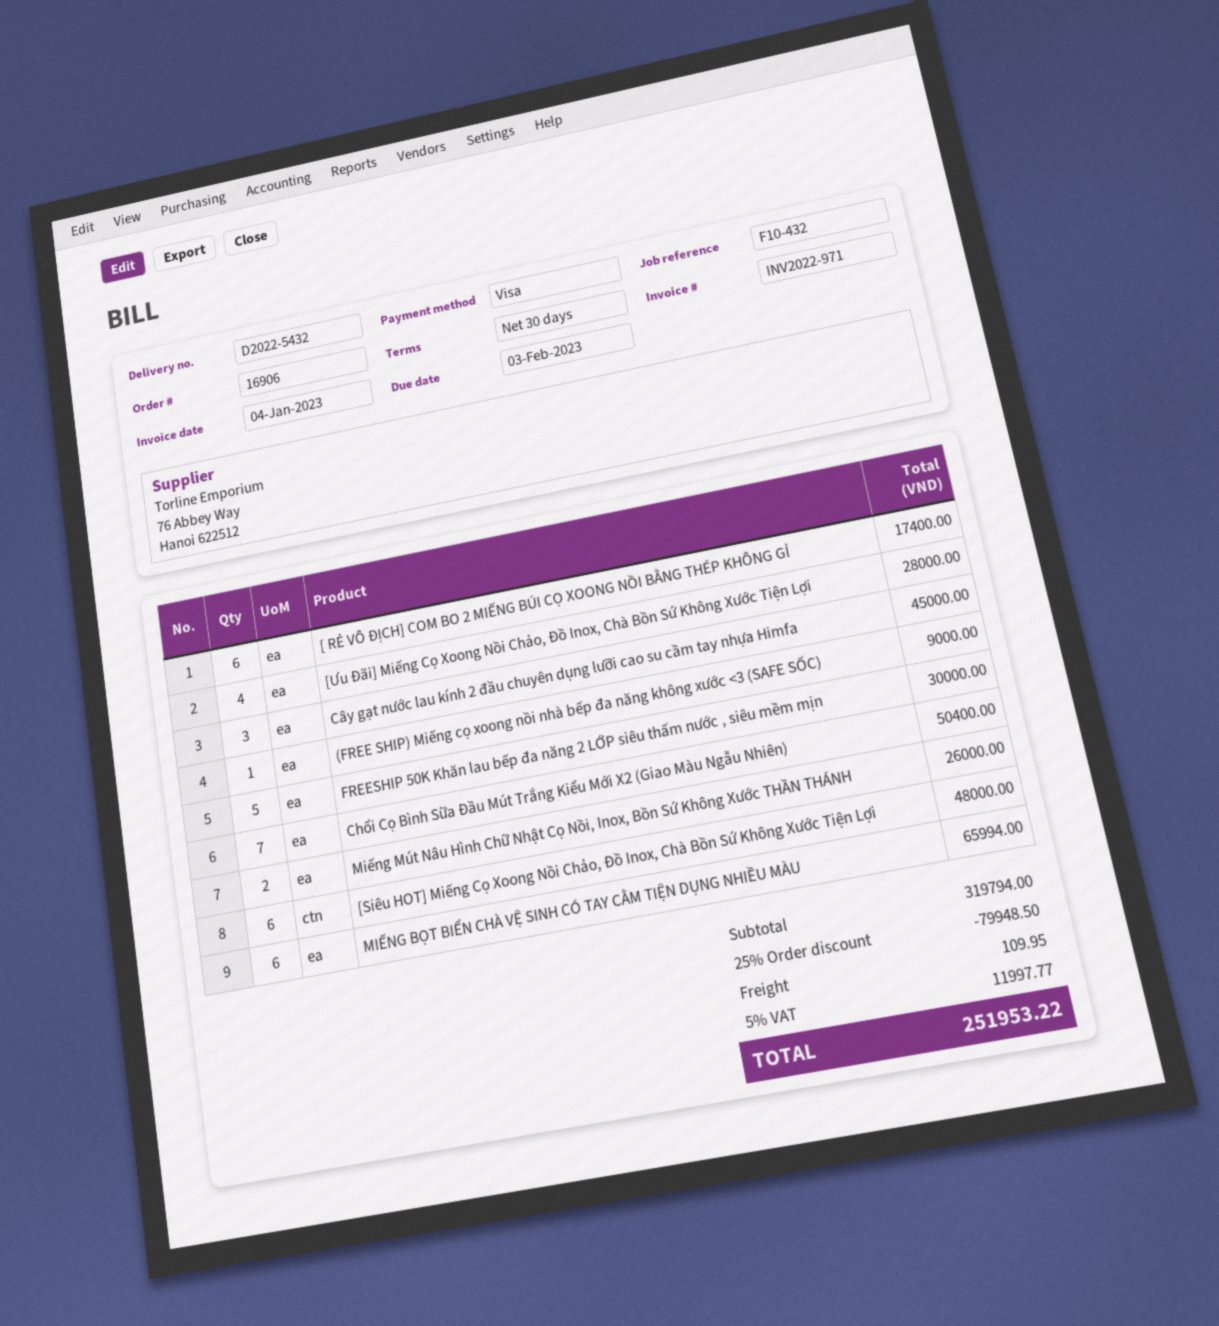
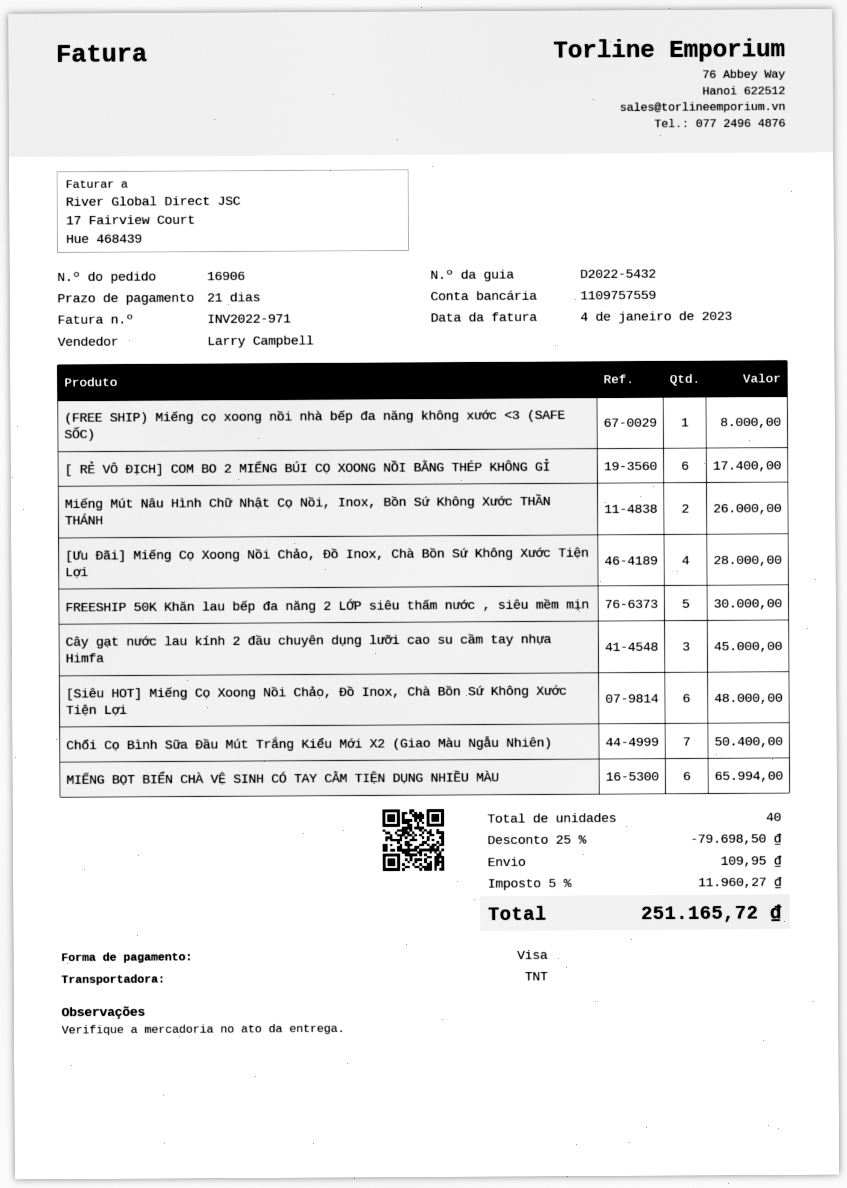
payment terms: 30 days -> 21 days
(FREE SHIP) Miếng cọ xoong nồi nhà bếp đa năng không xước <3 (SAFE SỐC): 1 for 9000.00 -> 1 for 8000.00
discount: 25% = 79948.50 -> 25% = 79698.50
tax: 5% = 11997.77 -> 5% = 11960.27
total: 251953.22 -> 251165.72

